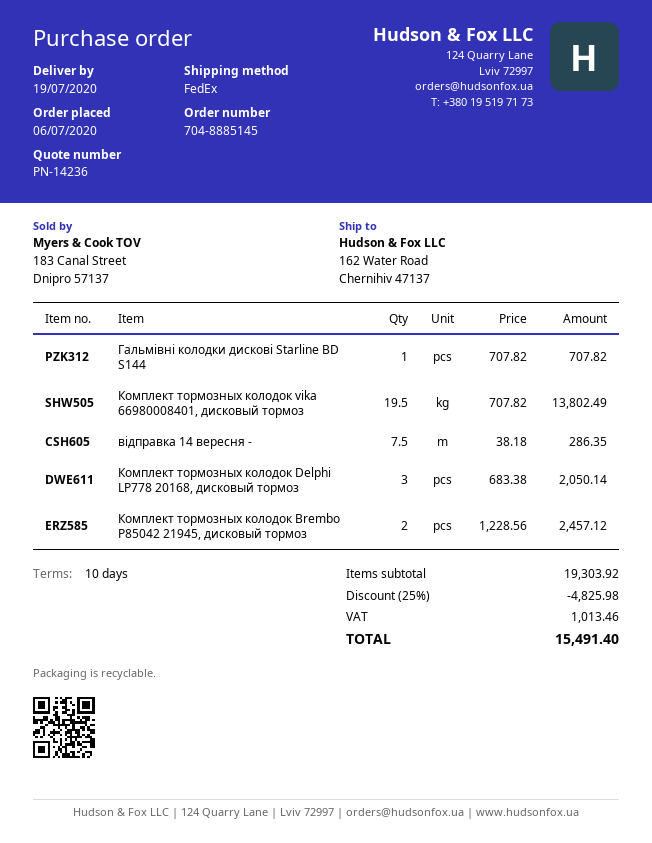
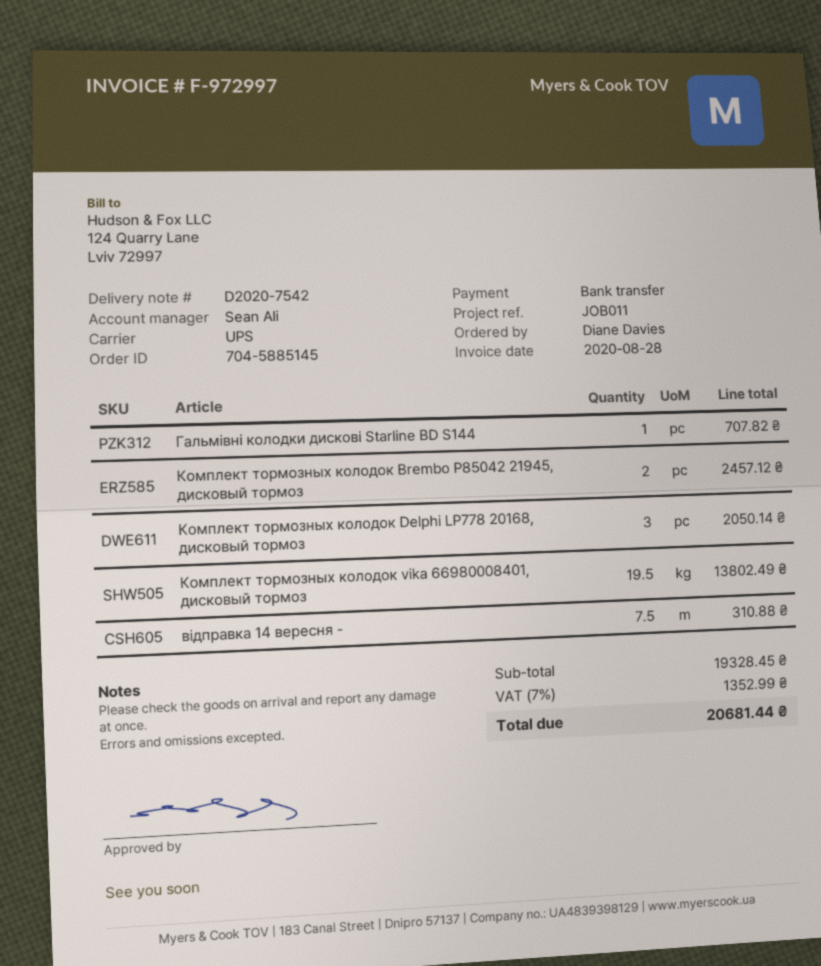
order number: 704-8885145 -> 704-5885145
shipping method: FedEx -> UPS
відправка 14 вересня -: 7.5 for 286.35 -> 7.5 for 310.88
subtotal: 19303.92 -> 19328.45
discount: 25% = 4825.98 -> none
tax: 1013.46 -> 1352.99
total: 15491.40 -> 20681.44

